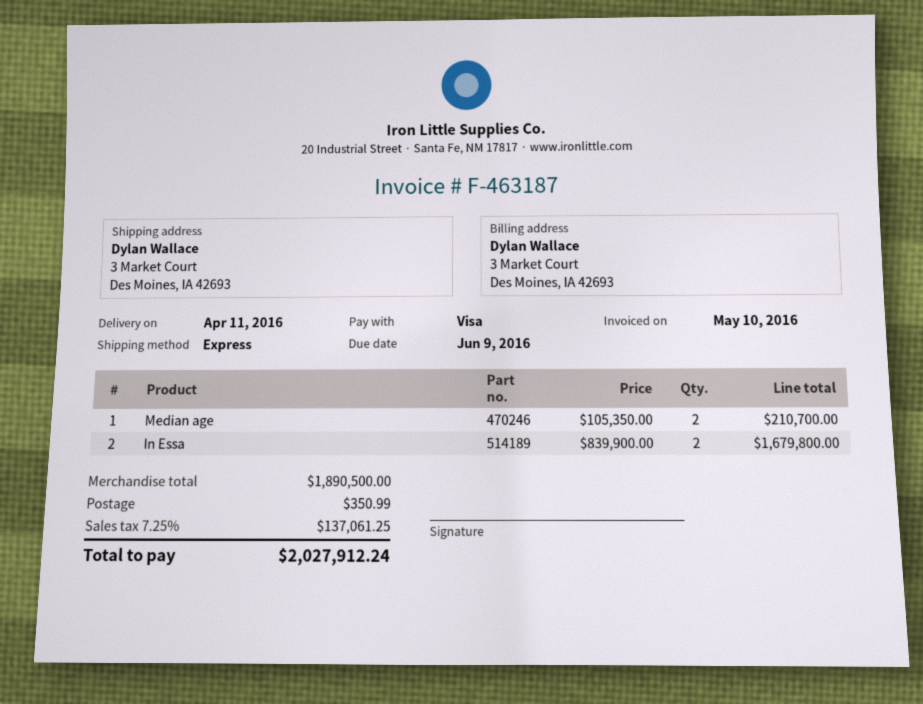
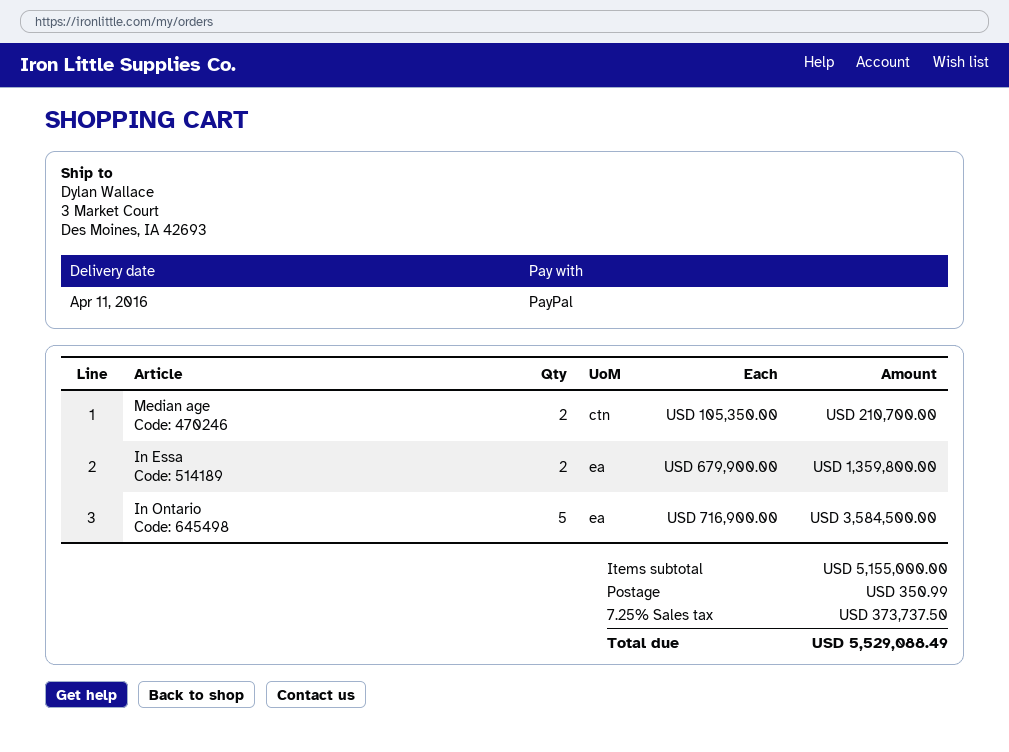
payment method: Visa -> PayPal
In Essa: 2 x 839900.00 = 1679800.00 -> 2 x 679900.00 = 1359800.00
In Ontario: none -> 5 x 716900.00 = 3584500.00
subtotal: 1890500.00 -> 5155000.00
tax: 7.25% = 137061.25 -> 7.25% = 373737.50
total: 2027912.24 -> 5529088.49

